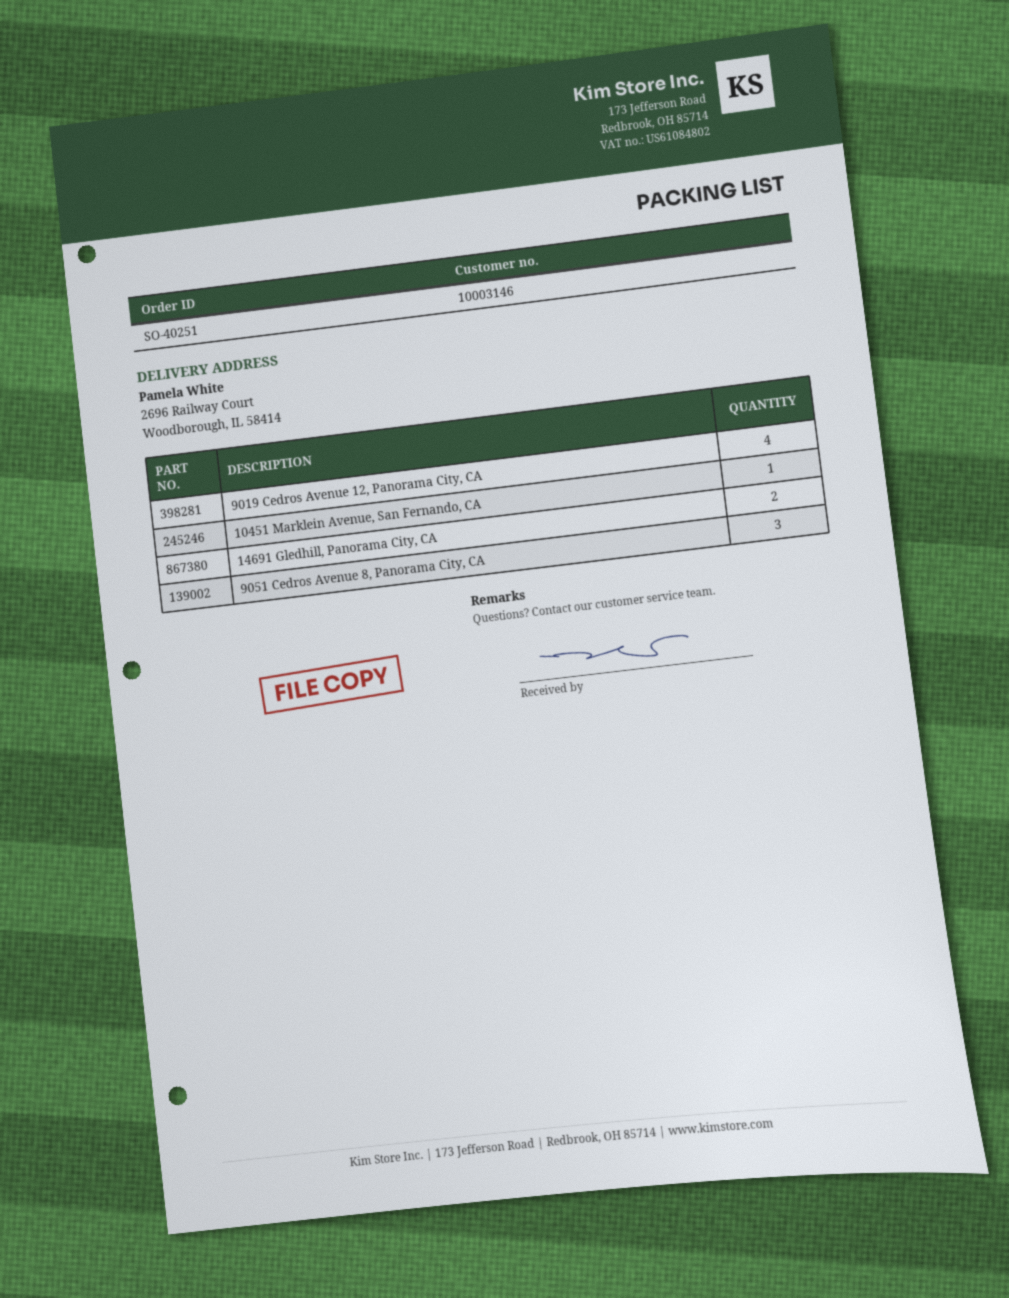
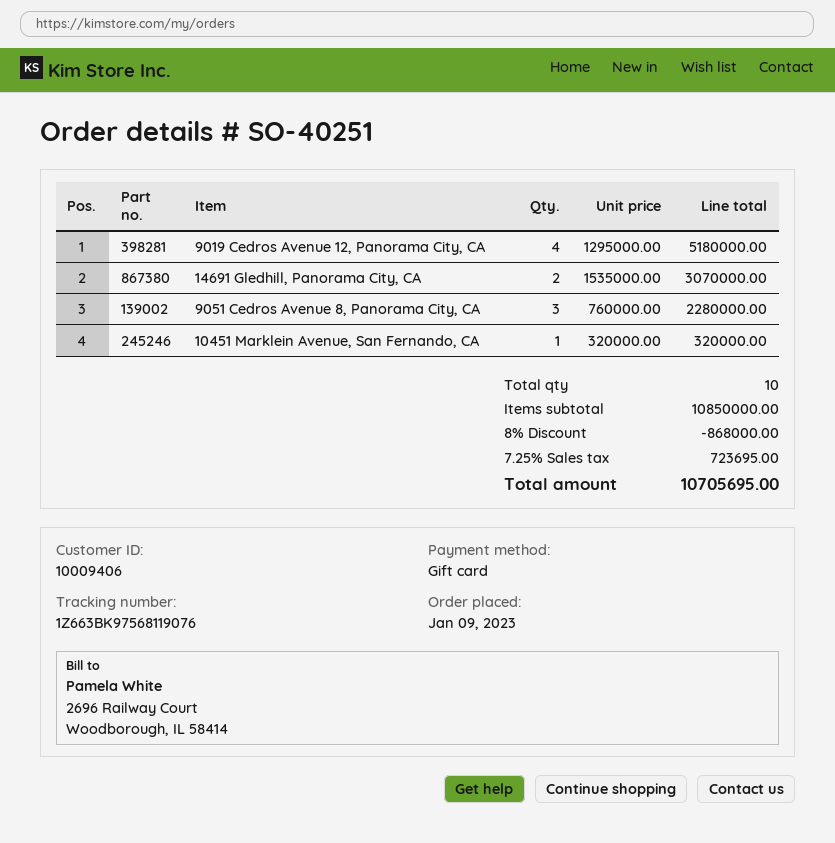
customer number: 10003146 -> 10009406

